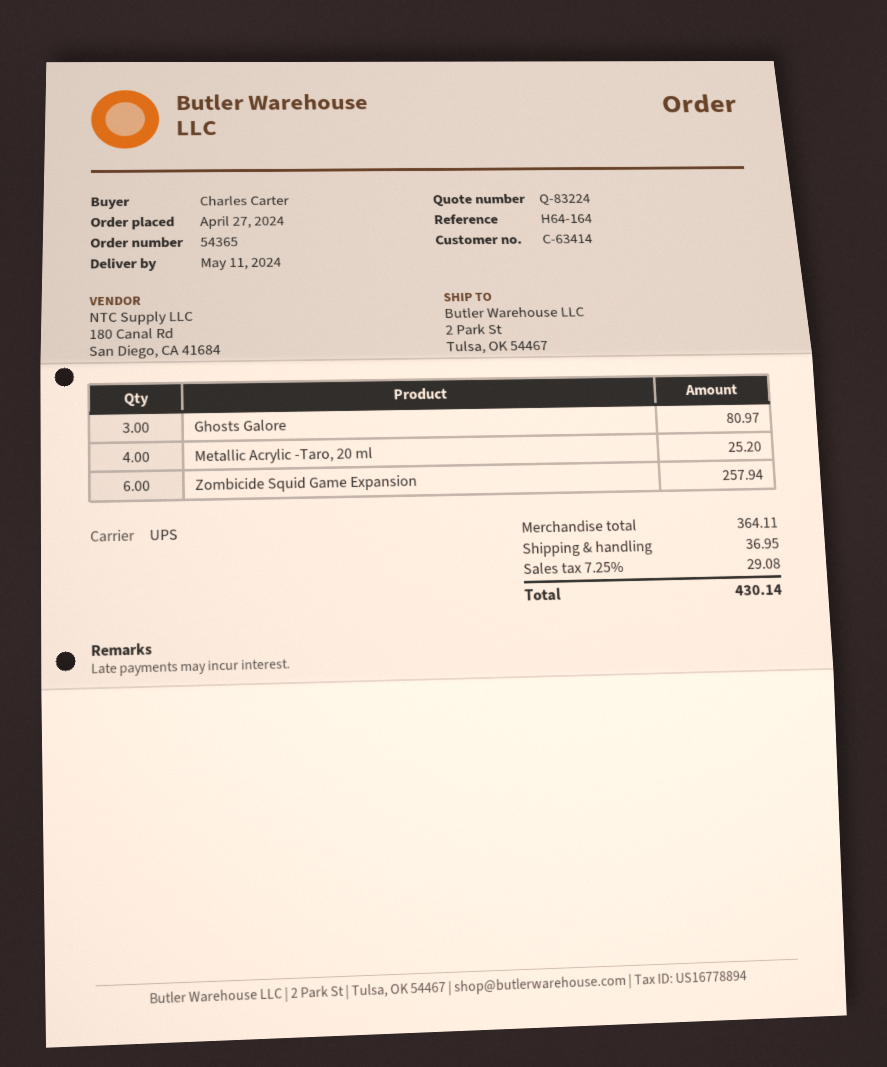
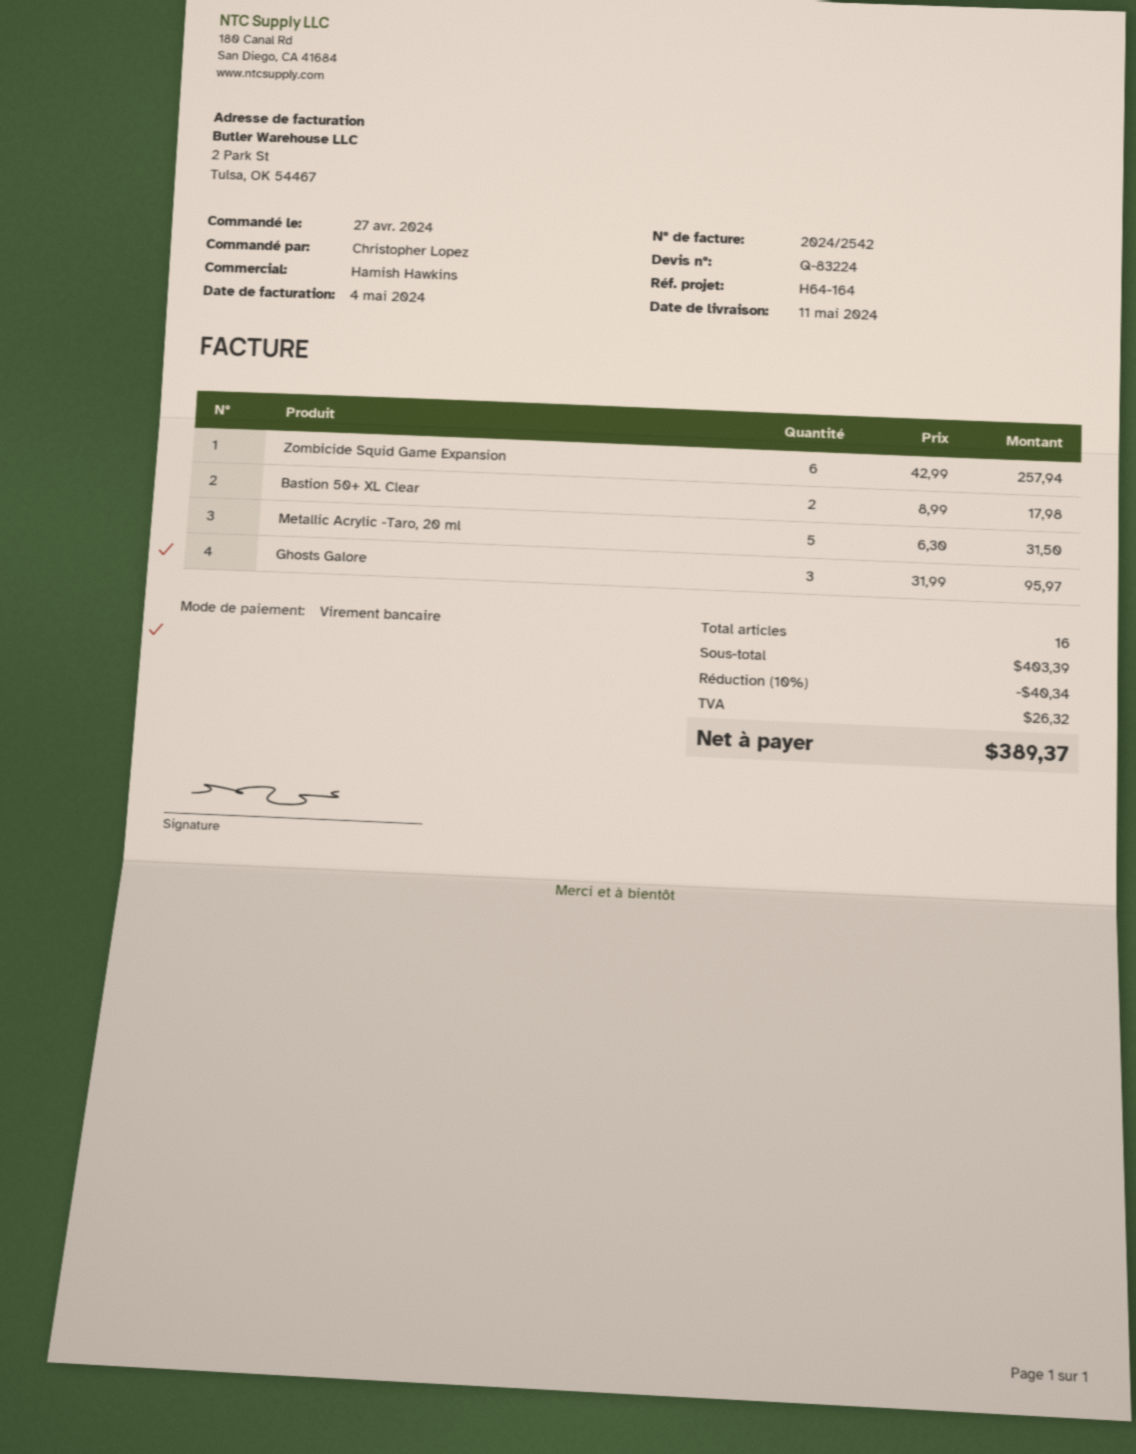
ordered by: Charles Carter -> Christopher Lopez
Ghosts Galore: 3 for 80.97 -> 3 for 95.97
Metallic Acrylic -Taro, 20 ml: 4 for 25.20 -> 5 for 31.50
Bastion 50+ XL Clear: none -> 2 for 17.98
subtotal: 364.11 -> 403.39
discount: none -> 10% = 40.34
shipping: 36.95 -> none
tax: 29.08 -> 26.32
total: 430.14 -> 389.37

